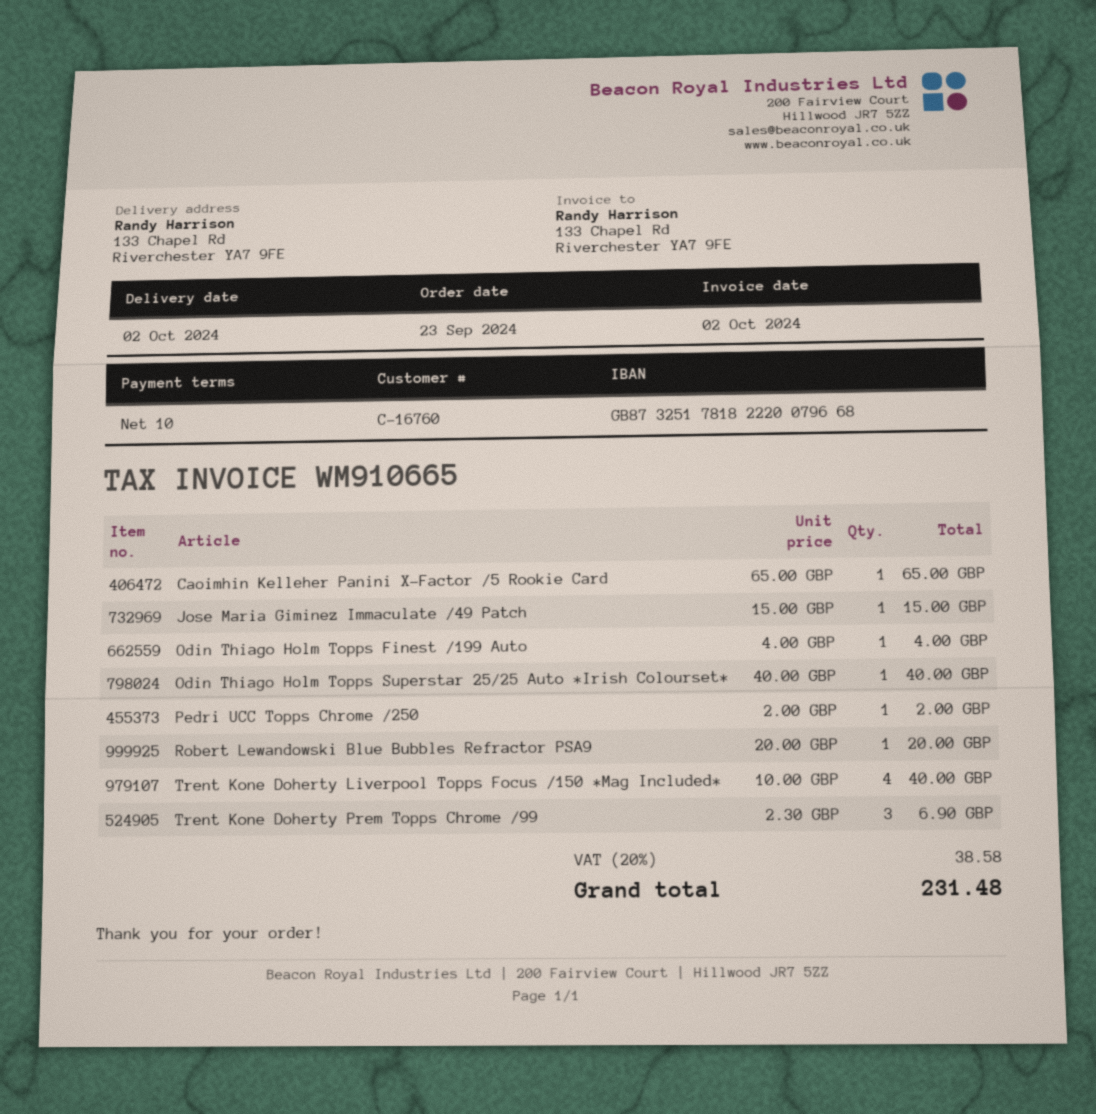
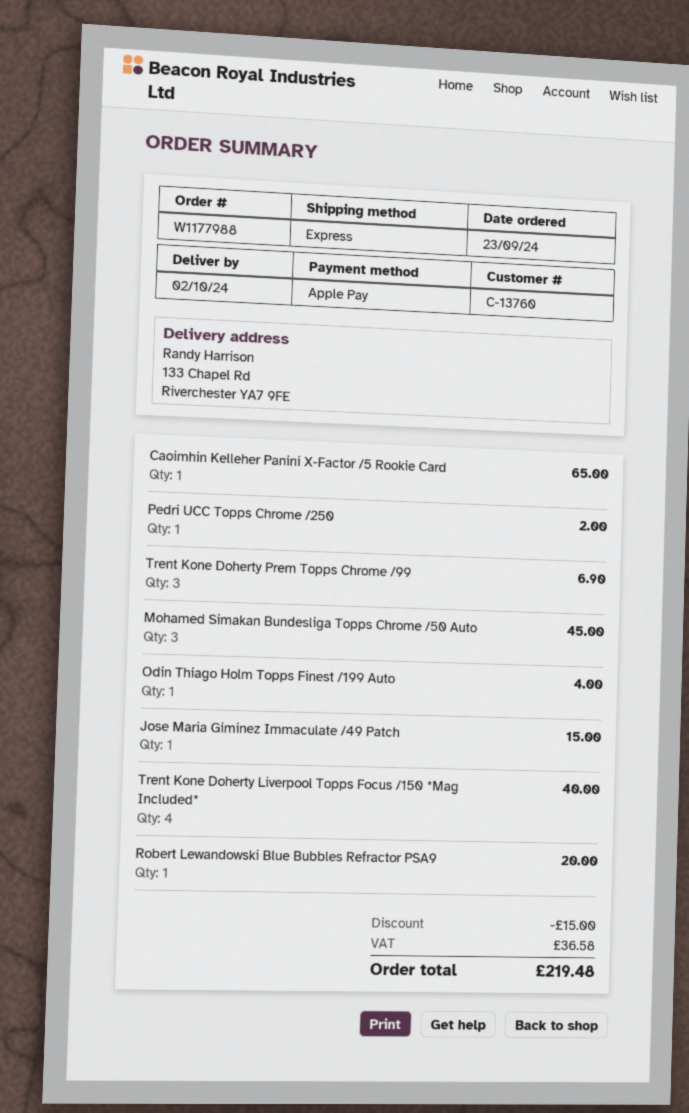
customer number: C-16760 -> C-13760
Odin Thiago Holm Topps Superstar 25/25 Auto *Irish Colourset*: 1 for 40.00 -> none
Mohamed Simakan Bundesliga Topps Chrome /50 Auto: none -> 3 for 45.00
discount: none -> 15.00
tax: 38.58 -> 36.58
total: 231.48 -> 219.48

